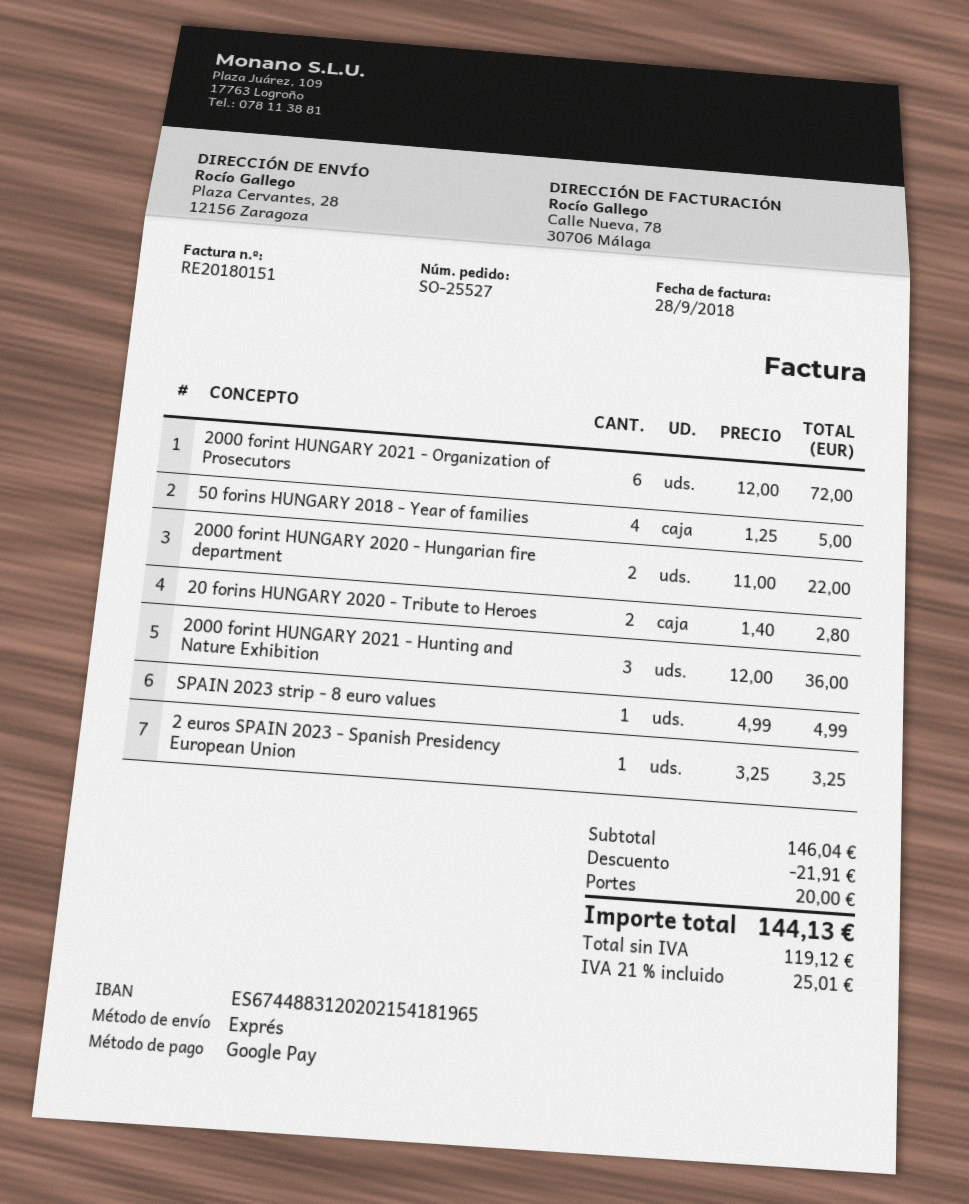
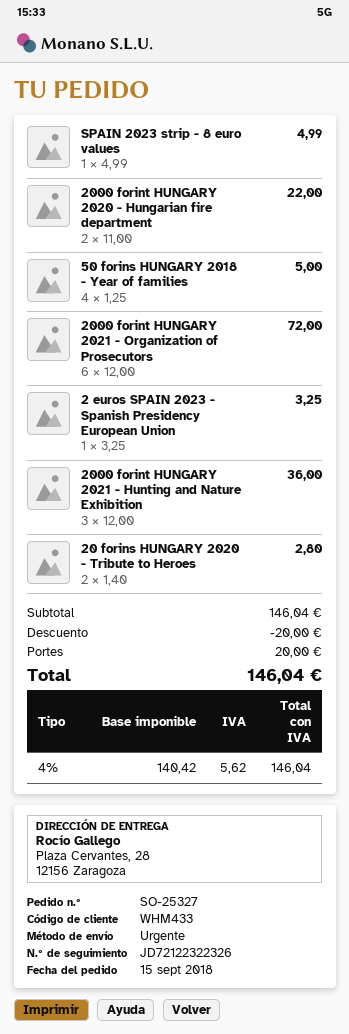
order number: SO-25527 -> SO-25327
discount: 21.91 -> 20.00
net: 119.12 -> 140.42
tax: 21% = 25.01 -> 4% = 5.62
total: 144.13 -> 146.04

